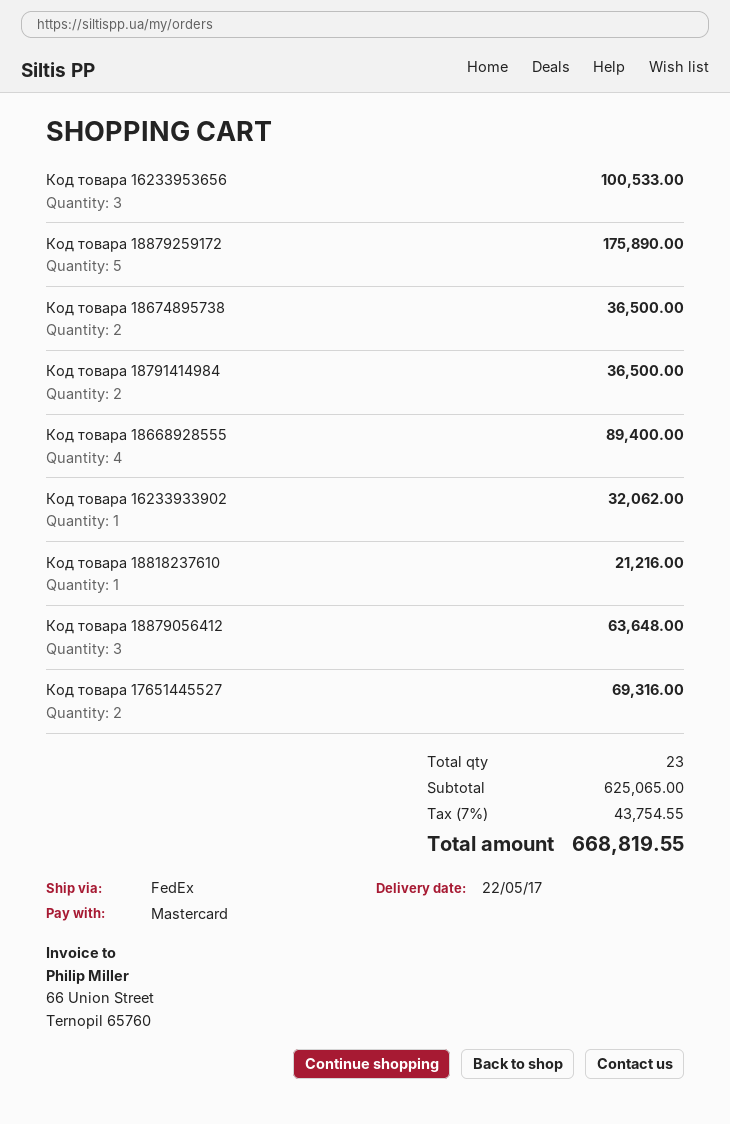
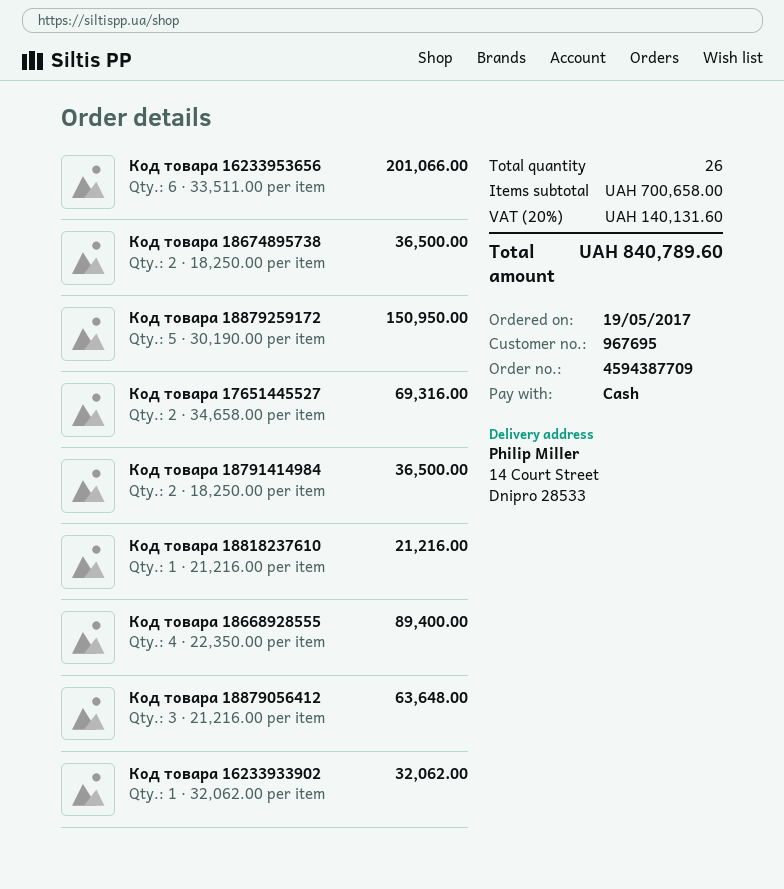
payment method: Mastercard -> cash
Код товара 16233953656: 3 for 100533.00 -> 6 for 201066.00
Код товара 18879259172: 5 for 175890.00 -> 5 for 150950.00
total quantity: 23 -> 26
subtotal: 625065.00 -> 700658.00
tax: 7% = 43754.55 -> 20% = 140131.60
total: 668819.55 -> 840789.60

